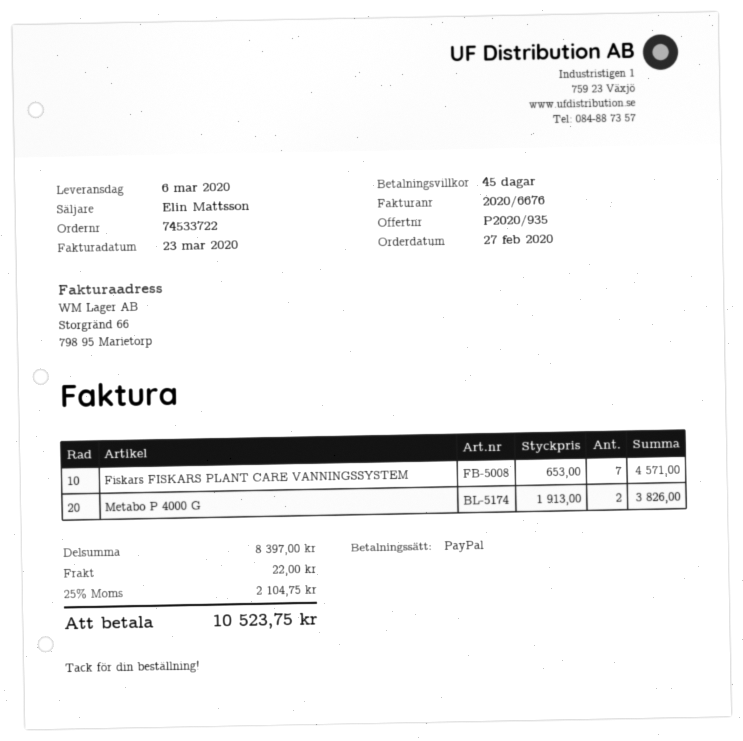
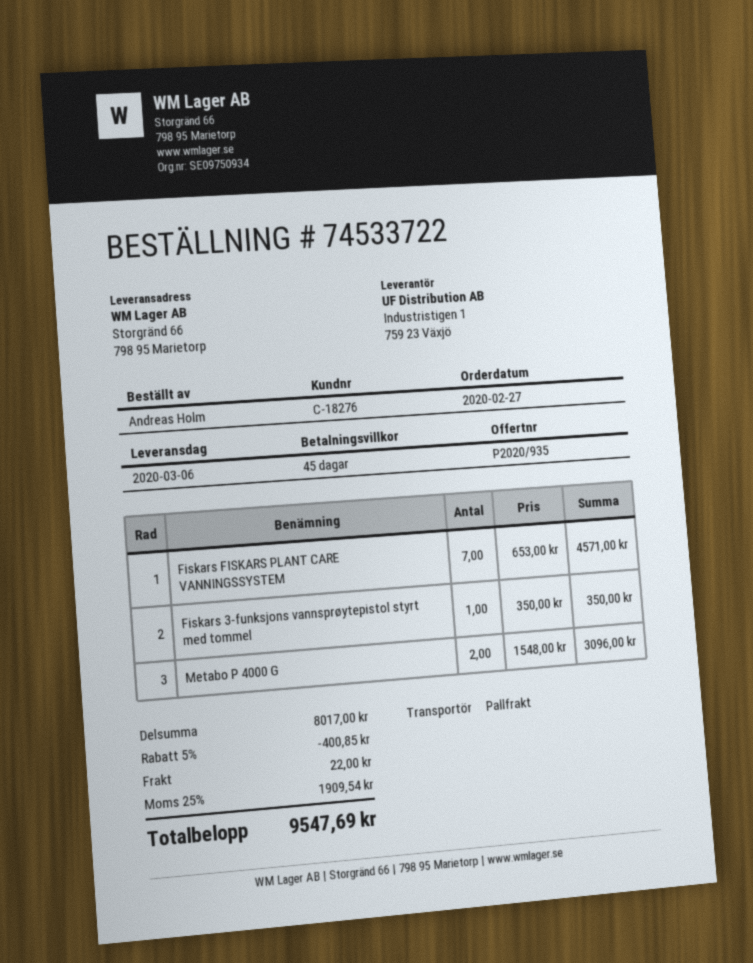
Metabo P 4000 G: 2 x 1913.00 = 3826.00 -> 2 x 1548.00 = 3096.00
Fiskars 3-funksjons vannsprøytepistol styrt med tommel: none -> 1 x 350.00 = 350.00
subtotal: 8397.00 -> 8017.00
discount: none -> 5% = 400.85
tax: 25% = 2104.75 -> 25% = 1909.54
total: 10523.75 -> 9547.69

